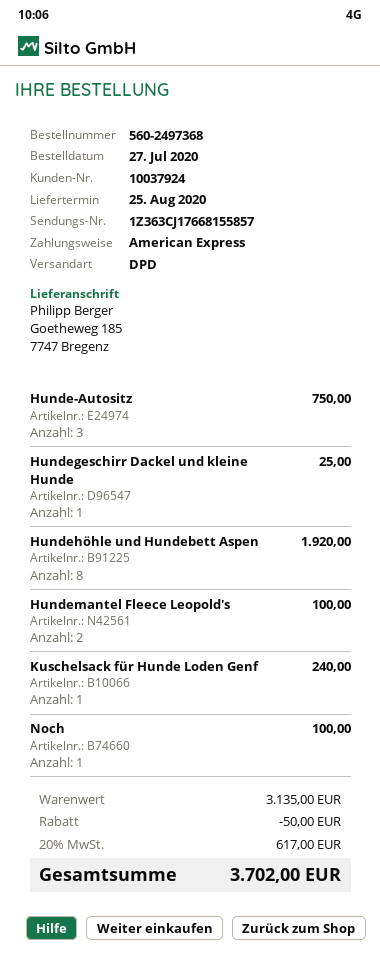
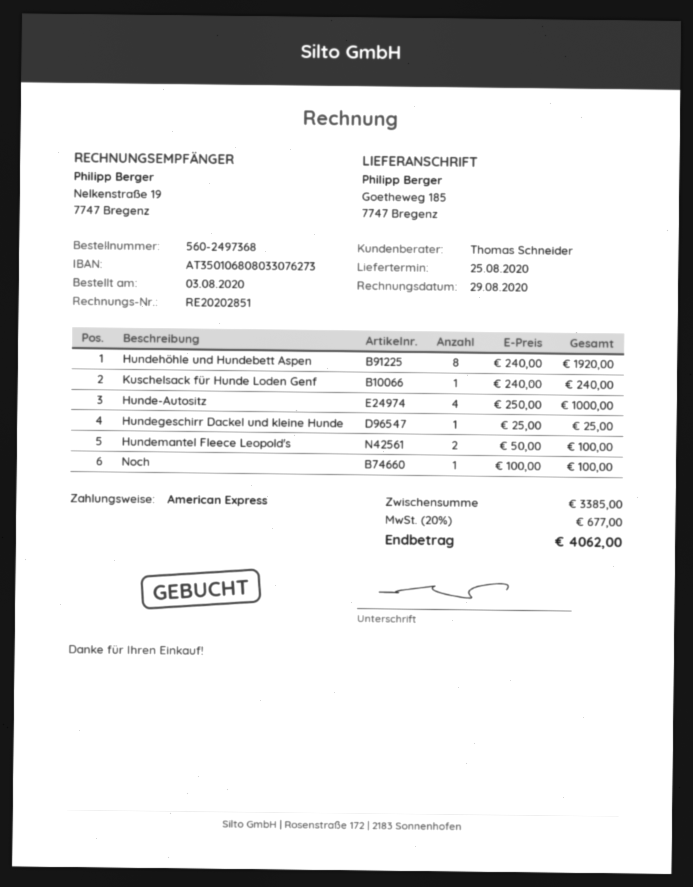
order date: 2020-07-27 -> 2020-08-03
Hunde-Autositz: 3 for 750.00 -> 4 for 1000.00
subtotal: 3135.00 -> 3385.00
discount: 50.00 -> none
tax: 20% = 617.00 -> 20% = 677.00
total: 3702.00 -> 4062.00

